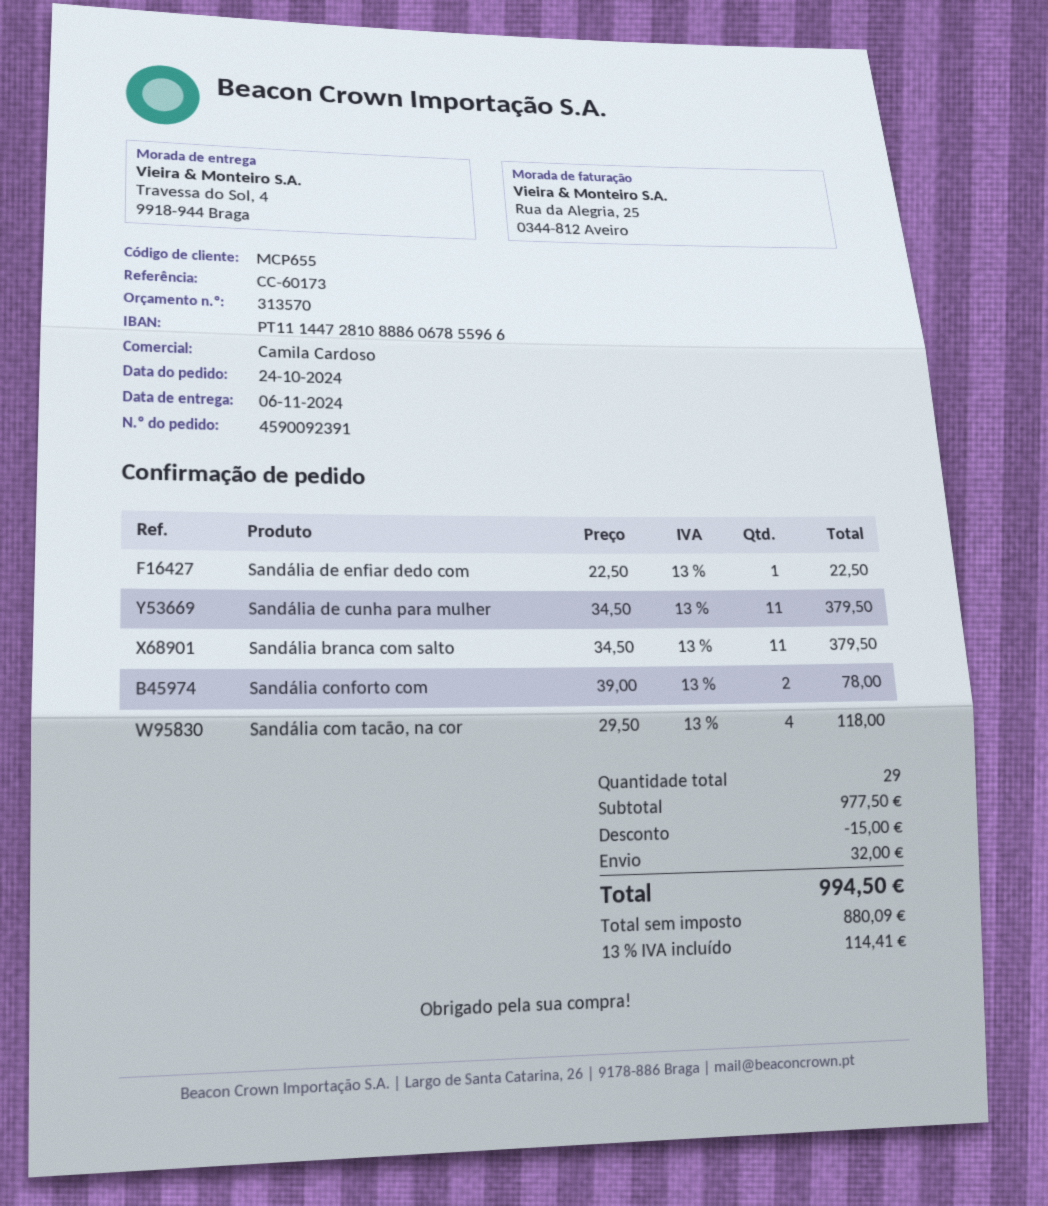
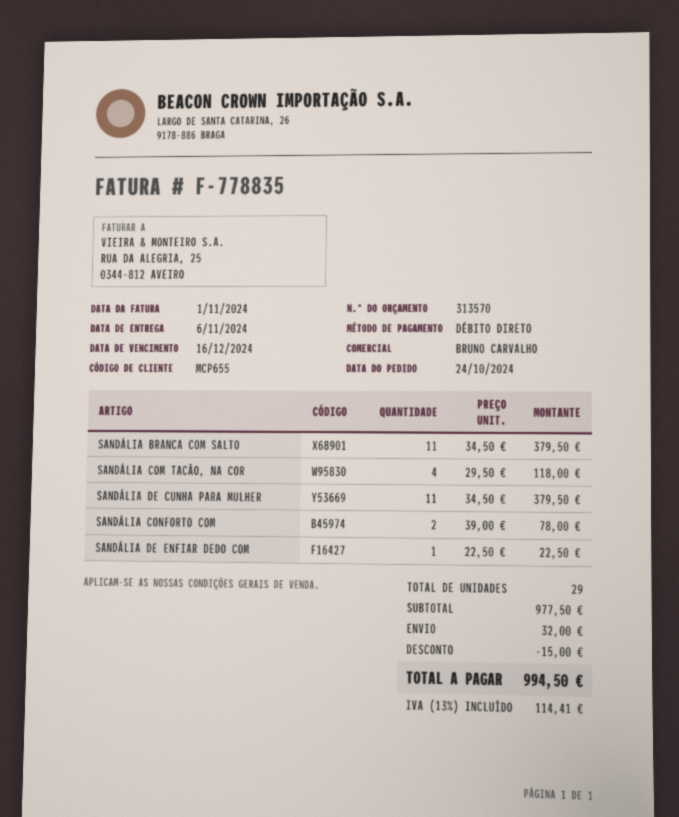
sales rep: Camila Cardoso -> BRUNO CARVALHO

